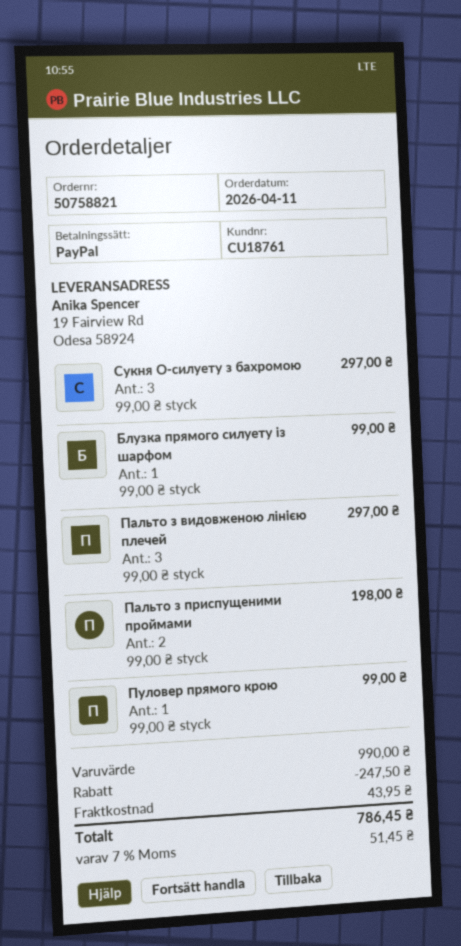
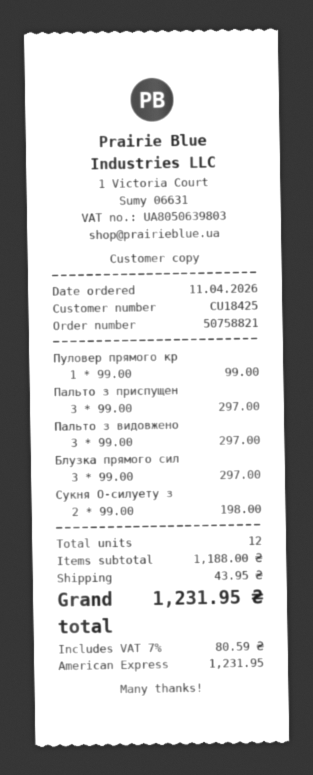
customer number: CU18761 -> CU18425
payment method: PayPal -> American Express
Сукня О-силуету з бахромою: 3 x 99.00 = 297.00 -> 2 x 99.00 = 198.00
Блузка прямого силуету із шарфом: 1 x 99.00 = 99.00 -> 3 x 99.00 = 297.00
Пальто з приспущеними проймами: 2 x 99.00 = 198.00 -> 3 x 99.00 = 297.00
subtotal: 990.00 -> 1188.00
discount: 247.50 -> none
tax: 7% = 51.45 -> 7% = 80.59
total: 786.45 -> 1231.95

